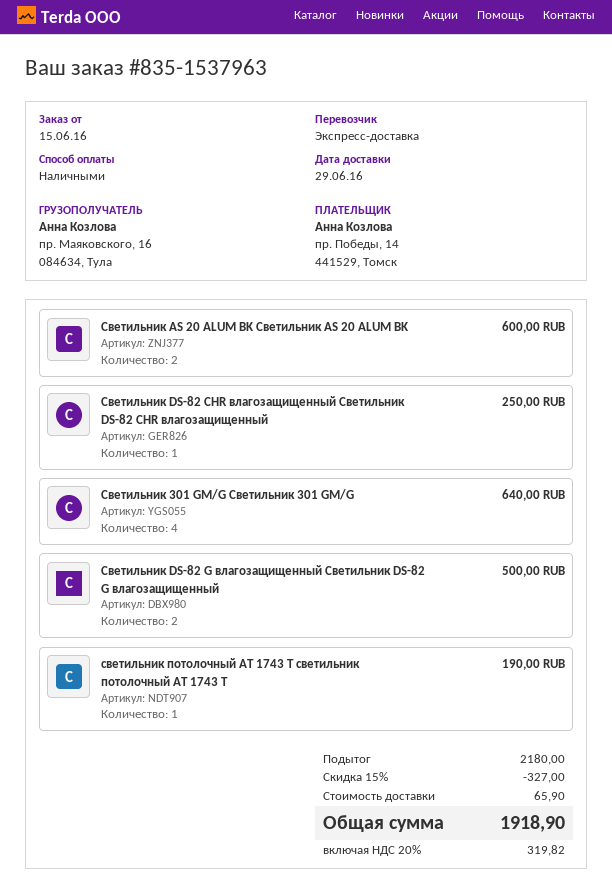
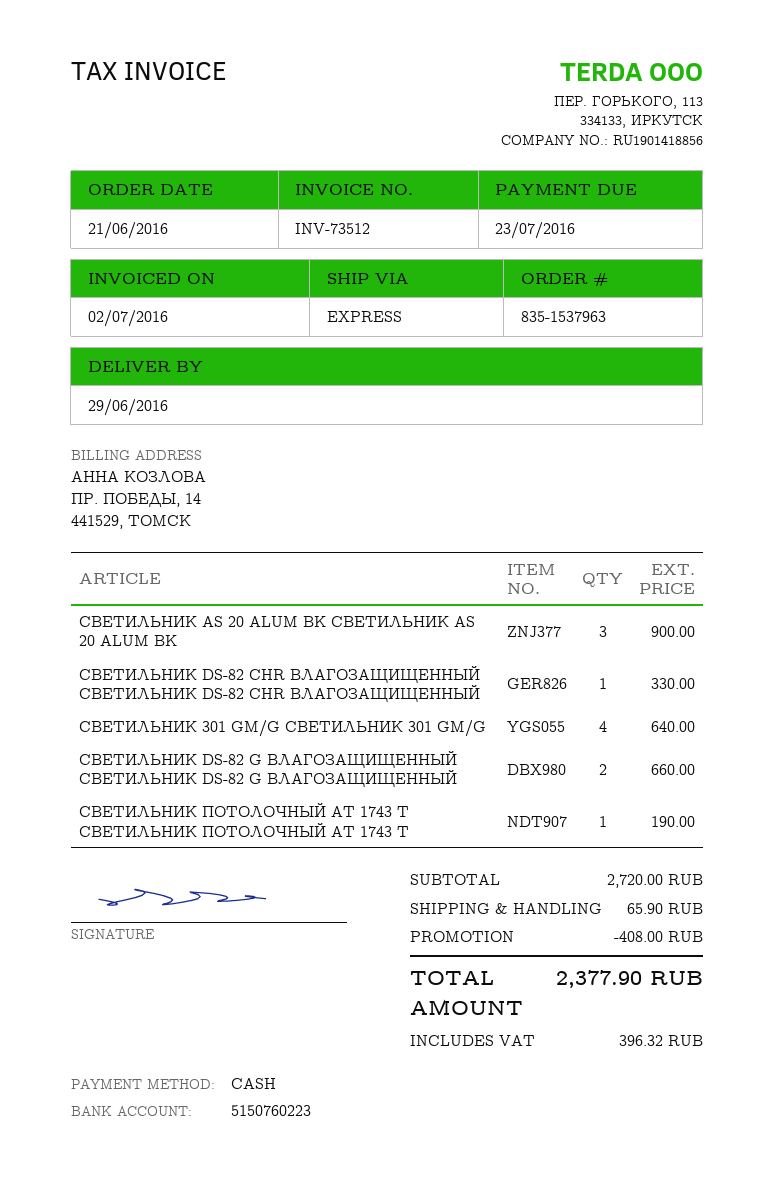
order date: 2016-06-15 -> 2016-06-21
Светильник AS 20 ALUM BK Светильник AS 20 ALUM BK: 2 for 600.00 -> 3 for 900.00
Светильник DS-82 CHR влагозащищенный Светильник DS-82 CHR влагозащищенный: 1 for 250.00 -> 1 for 330.00
Светильник DS-82 G влагозащищенный Светильник DS-82 G влагозащищенный: 2 for 500.00 -> 2 for 660.00
subtotal: 2180.00 -> 2720.00
discount: 327.00 -> 408.00
tax: 319.82 -> 396.32
total: 1918.90 -> 2377.90

